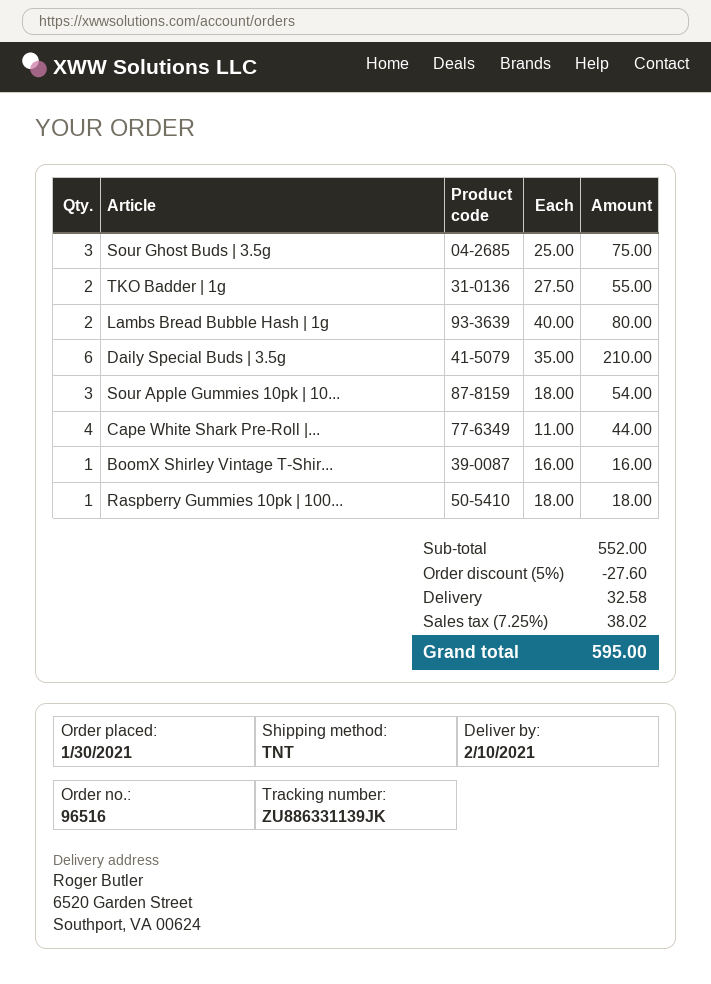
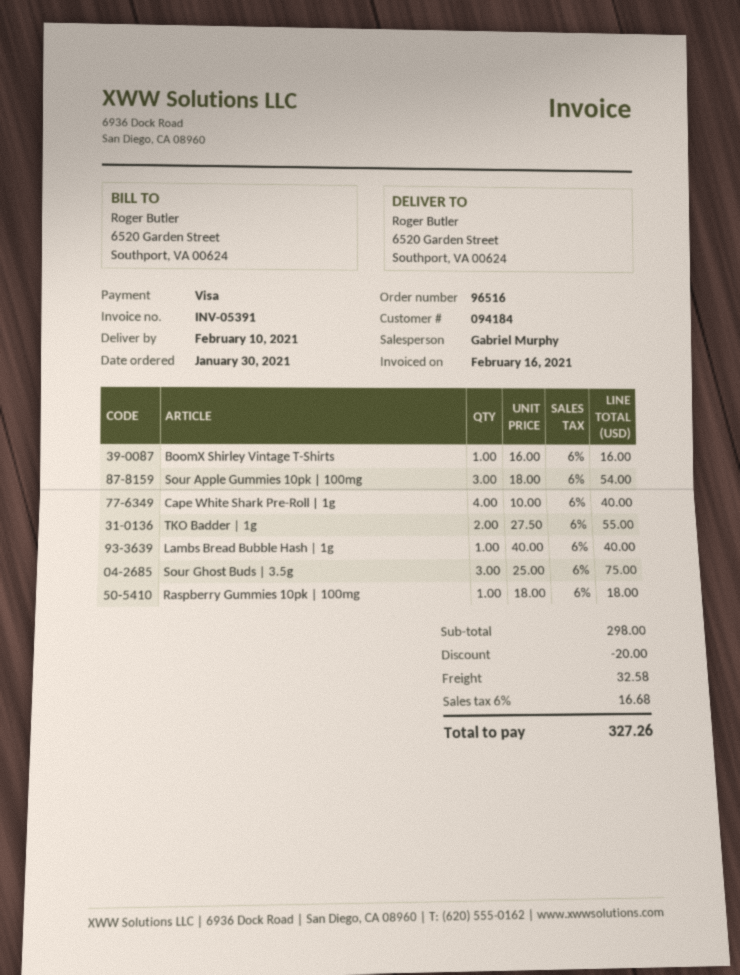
Lambs Bread Bubble Hash | 1g: 2 x 40.00 = 80.00 -> 1 x 40.00 = 40.00
Daily Special Buds | 3.5g: 6 x 35.00 = 210.00 -> none
Cape White Shark Pre-Roll |...: 4 x 11.00 = 44.00 -> 4 x 10.00 = 40.00
subtotal: 552.00 -> 298.00
discount: 27.60 -> 20.00
tax: 7.25% = 38.02 -> 6% = 16.68
total: 595.00 -> 327.26

